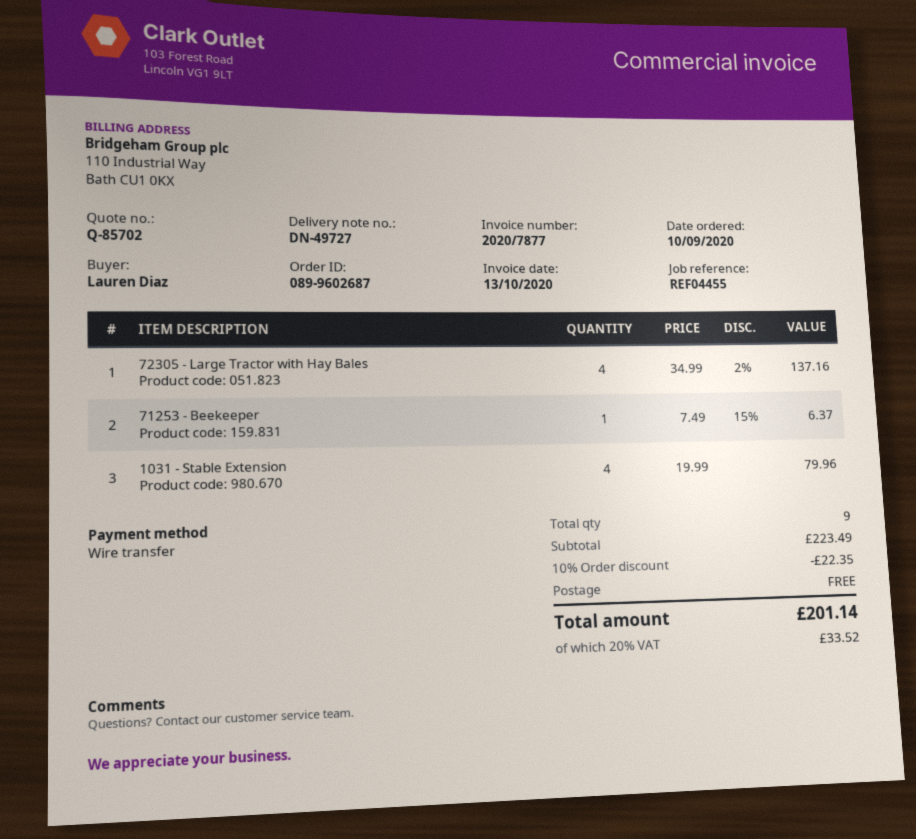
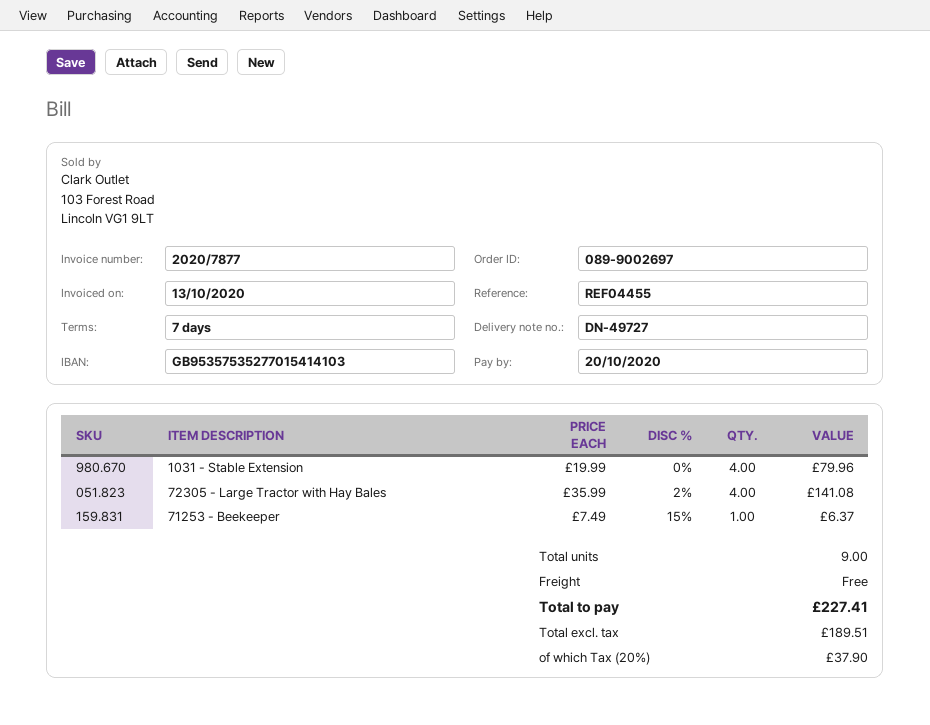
order number: 089-9602687 -> 089-9002697
72305 - Large Tractor with Hay Bales: 4 x 34.99 - 2% = 137.16 -> 4 x 35.99 - 2% = 141.08
discount: 10% = 22.35 -> none
tax: 20% = 33.52 -> 20% = 37.90
total: 201.14 -> 227.41

